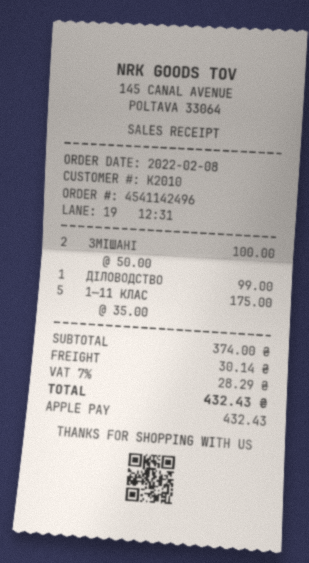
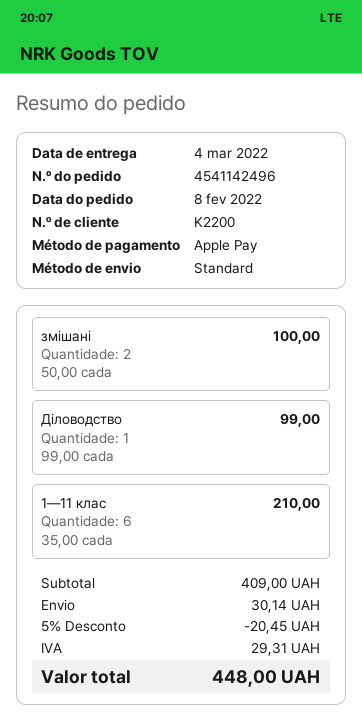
customer number: K2010 -> K2200
1—11 КЛАС: 5 x 35.00 = 175.00 -> 6 x 35.00 = 210.00
subtotal: 374.00 -> 409.00
discount: none -> 5% = 20.45
tax: 28.29 -> 29.31
total: 432.43 -> 448.00

